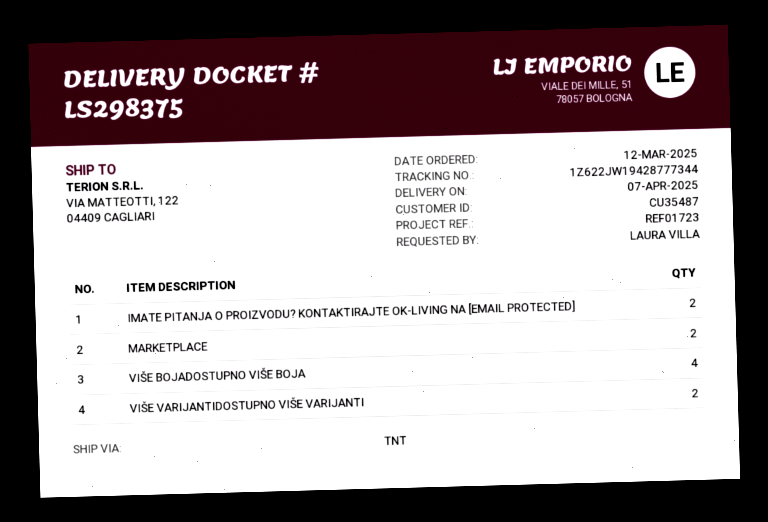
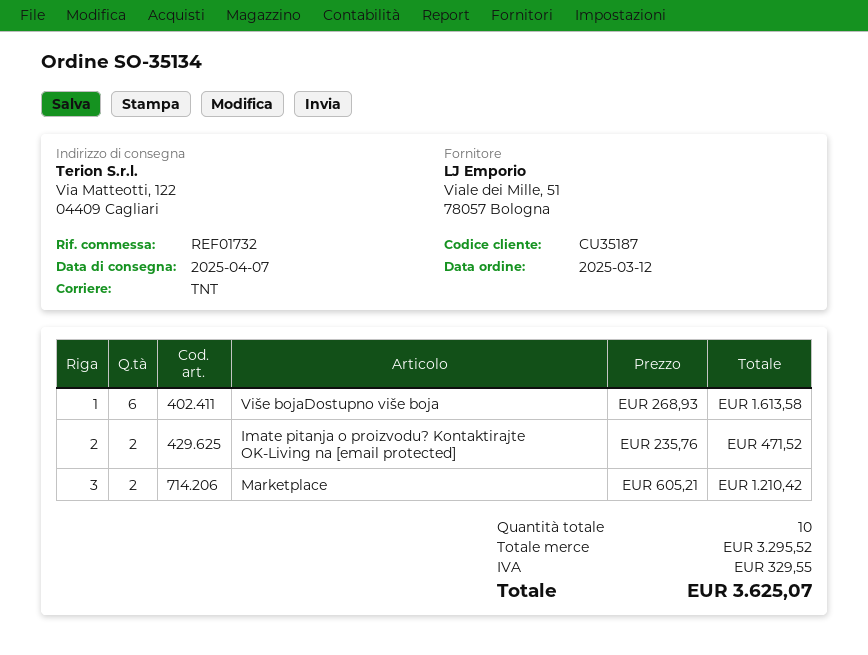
customer number: CU35487 -> CU35187
reference: REF01723 -> REF01732
VIŠE BOJADOSTUPNO VIŠE BOJA: 4 -> 6
VIŠE VARIJANTIDOSTUPNO VIŠE VARIJANTI: 2 -> none

